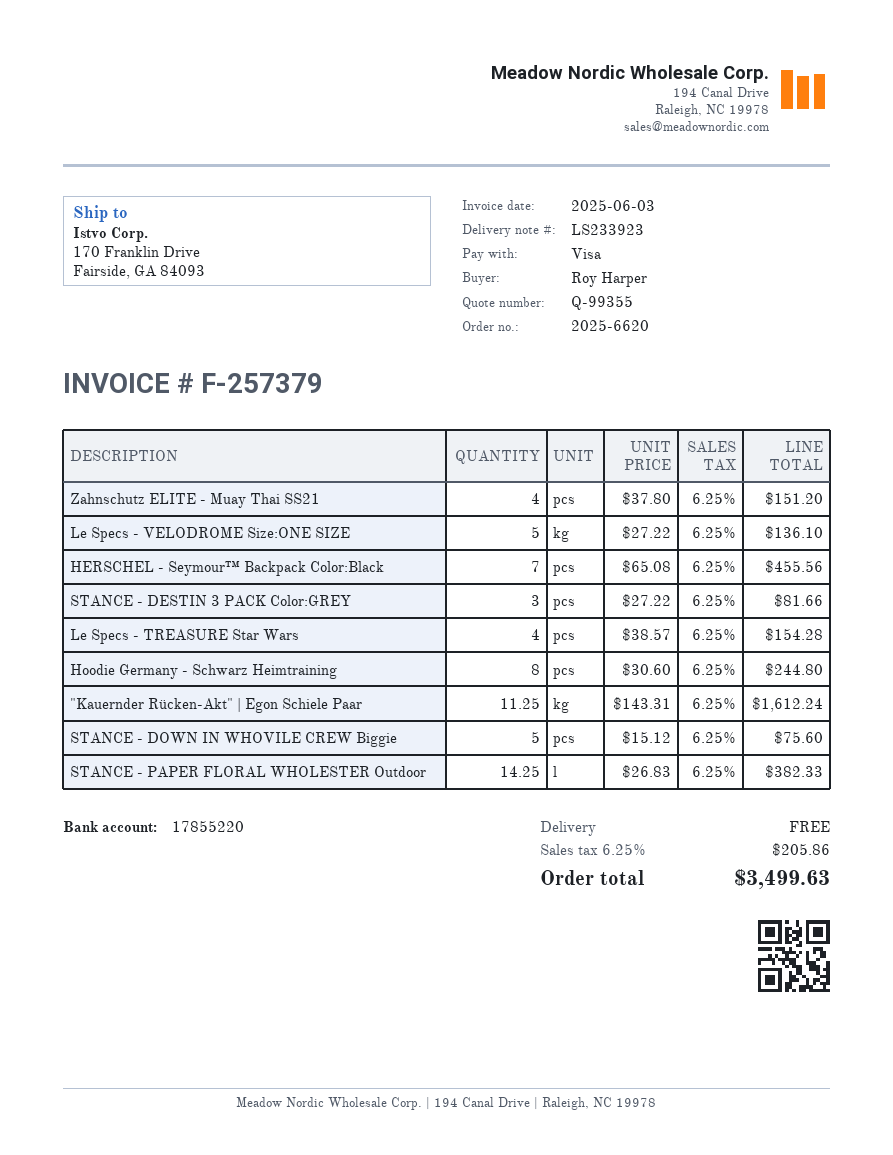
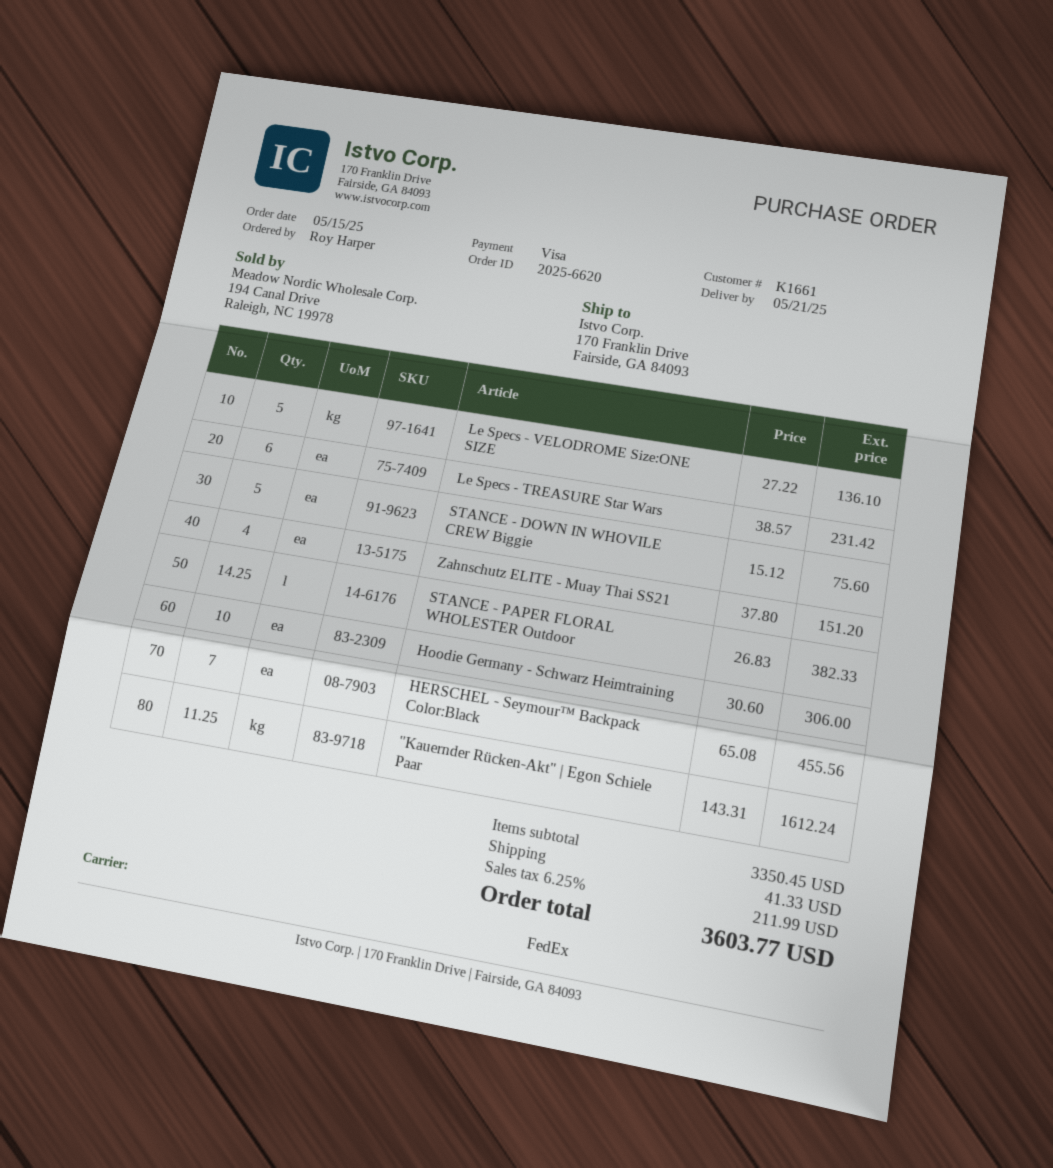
STANCE - DESTIN 3 PACK Color:GREY: 3 x 27.22 = 81.66 -> none
Le Specs - TREASURE Star Wars: 4 x 38.57 = 154.28 -> 6 x 38.57 = 231.42
Hoodie Germany - Schwarz Heimtraining: 8 x 30.60 = 244.80 -> 10 x 30.60 = 306.00
shipping: 0.00 -> 41.33
tax: 6.25% = 205.86 -> 6.25% = 211.99
total: 3499.63 -> 3603.77

